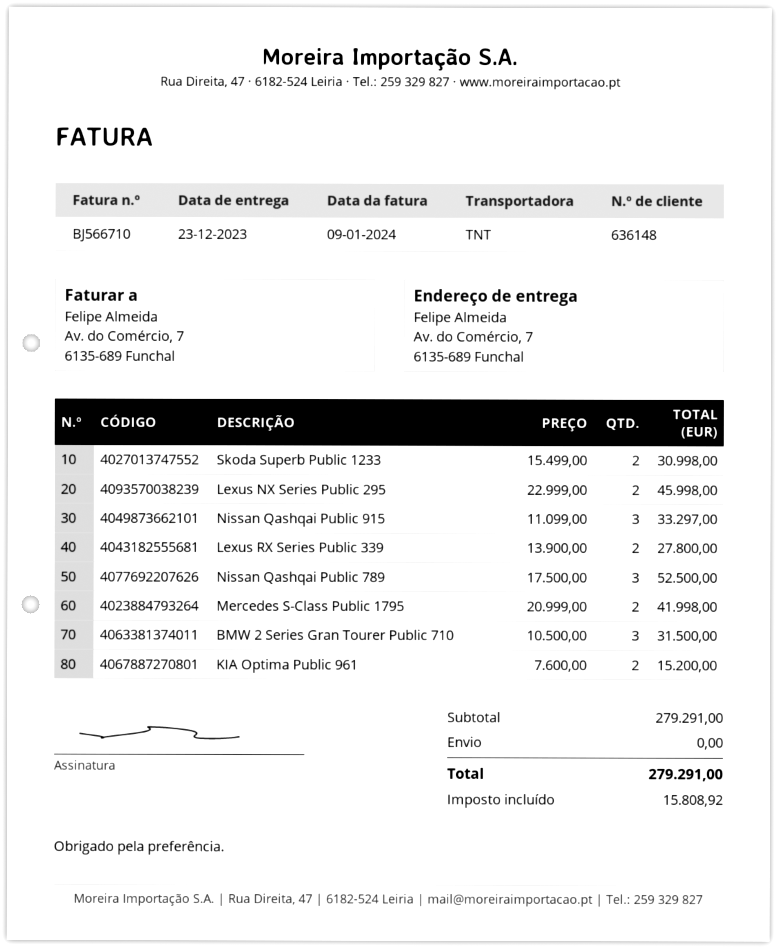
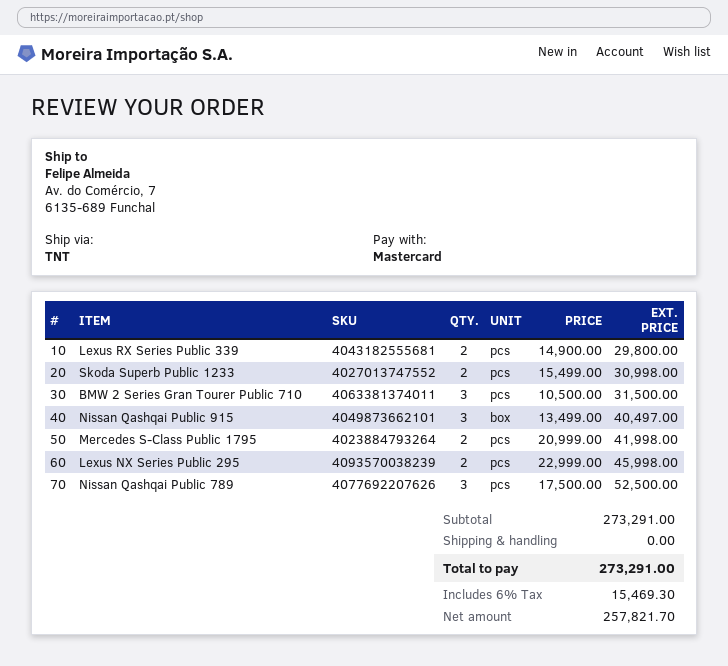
Nissan Qashqai Public 915: 3 x 11099.00 = 33297.00 -> 3 x 13499.00 = 40497.00
Lexus RX Series Public 339: 2 x 13900.00 = 27800.00 -> 2 x 14900.00 = 29800.00
KIA Optima Public 961: 2 x 7600.00 = 15200.00 -> none
subtotal: 279291.00 -> 273291.00
tax: 15808.92 -> 15469.30
total: 279291.00 -> 273291.00

